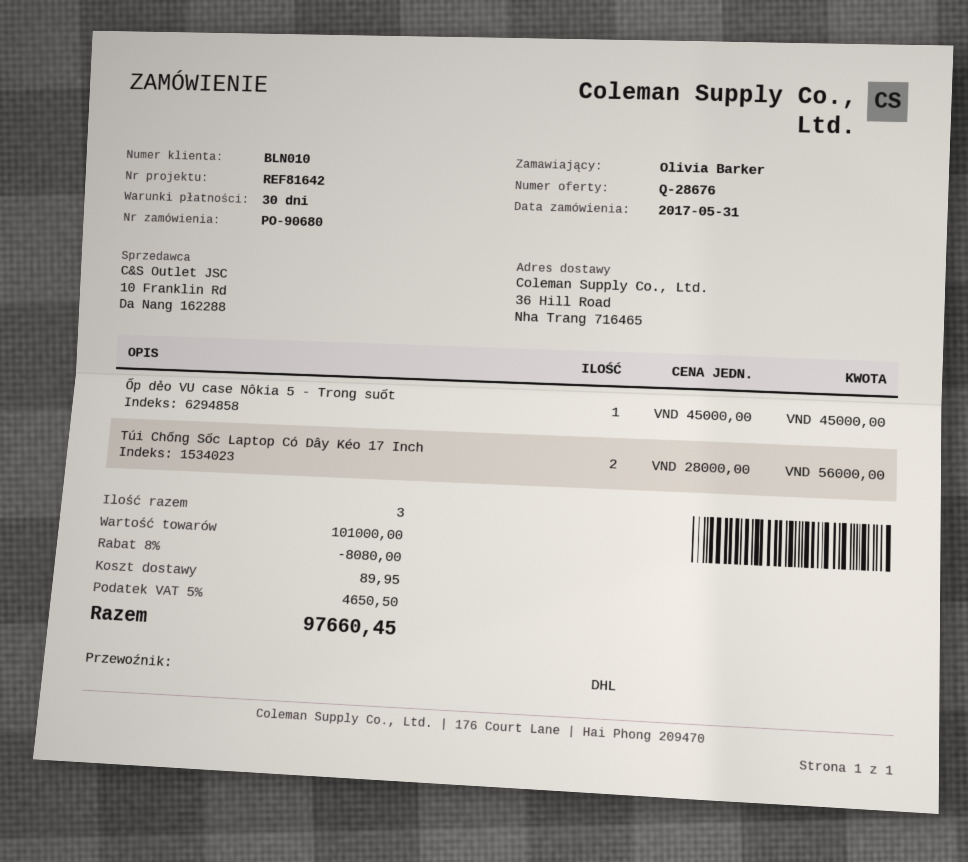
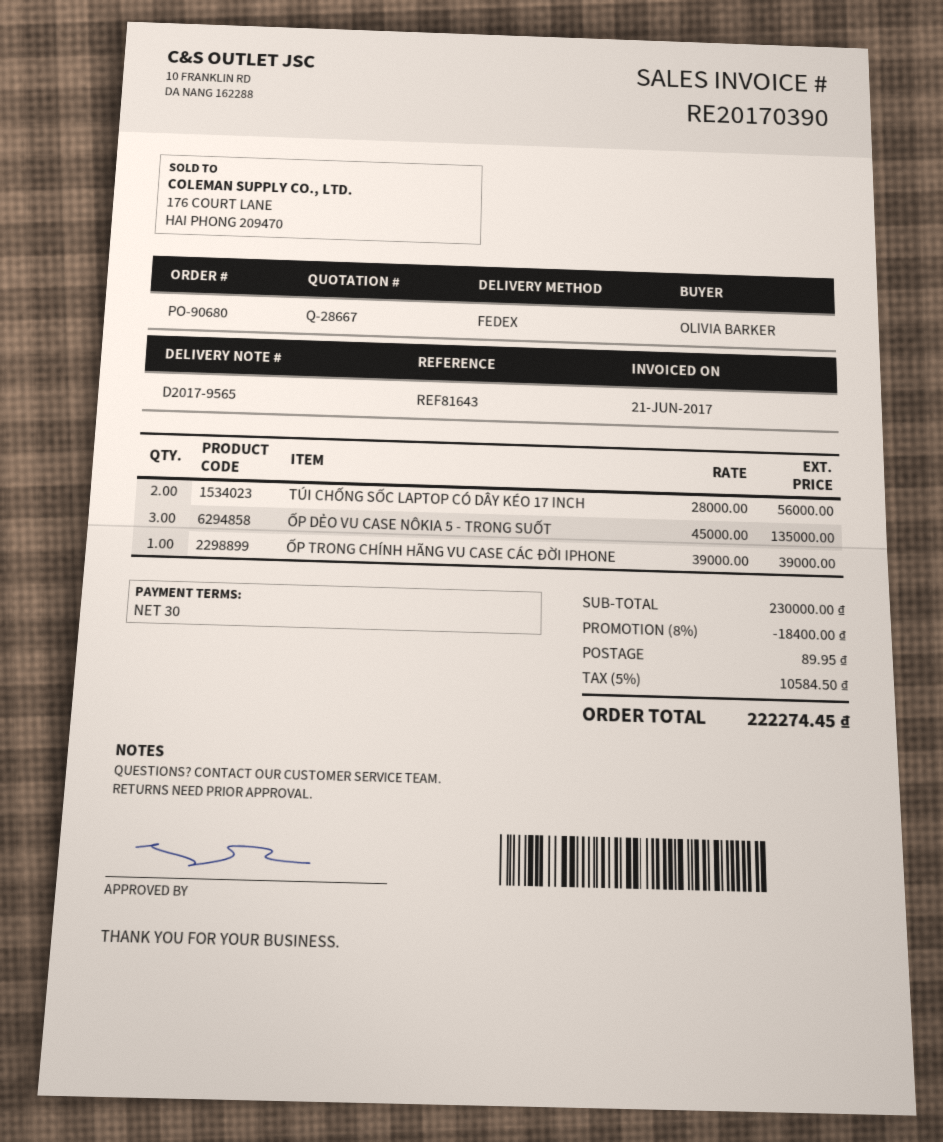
quote number: Q-28676 -> Q-28667
reference: REF81642 -> REF81643
shipping method: DHL -> FedEx
Ốp dẻo VU case Nôkia 5 - Trong suốt: 1 x 45000.00 = 45000.00 -> 3 x 45000.00 = 135000.00
ỐP TRONG CHÍNH HÃNG VU CASE CÁC ĐỜI IPHONE: none -> 1 x 39000.00 = 39000.00
subtotal: 101000.00 -> 230000.00
discount: 8% = 8080.00 -> 8% = 18400.00
tax: 5% = 4650.50 -> 5% = 10584.50
total: 97660.45 -> 222274.45

